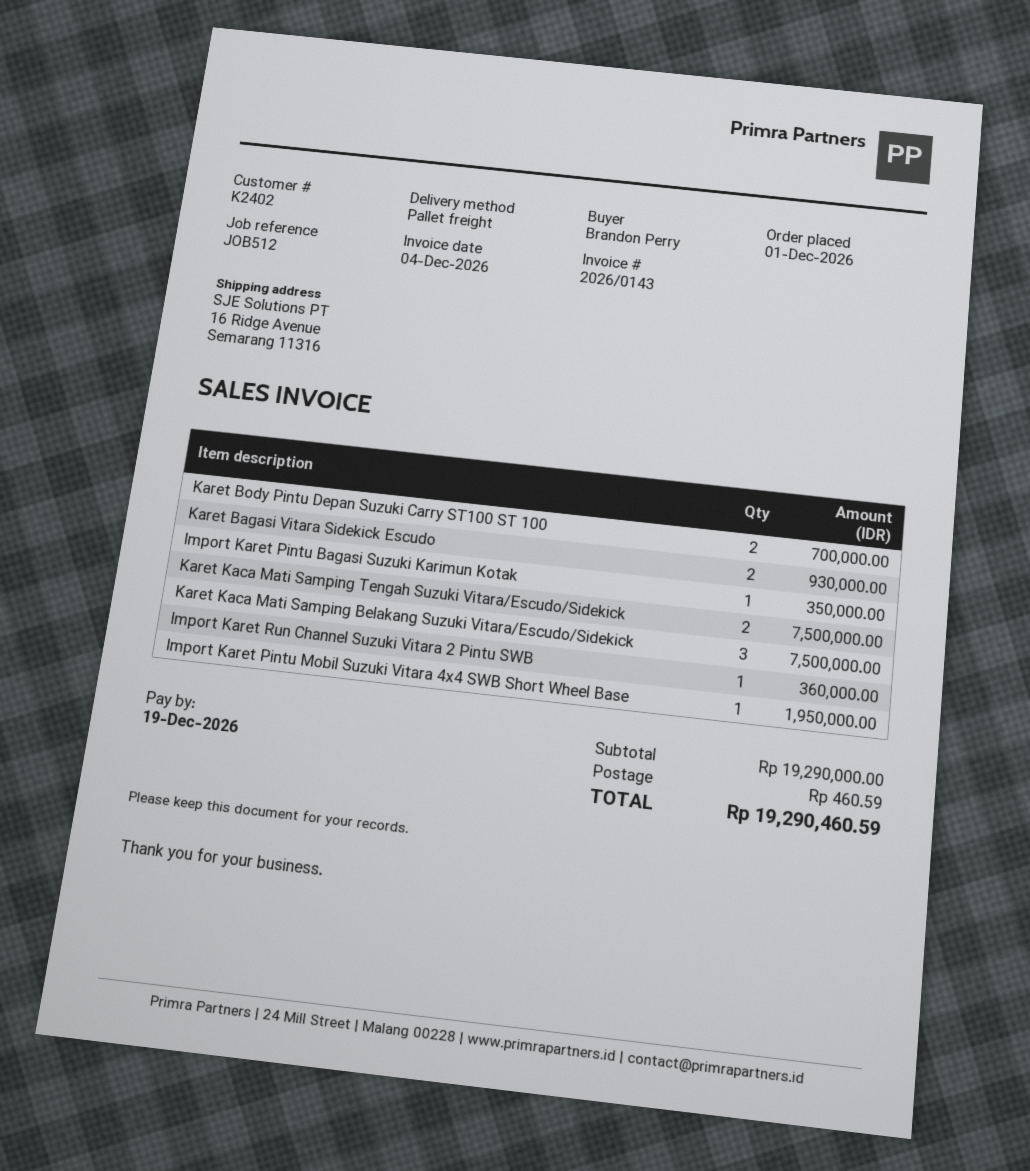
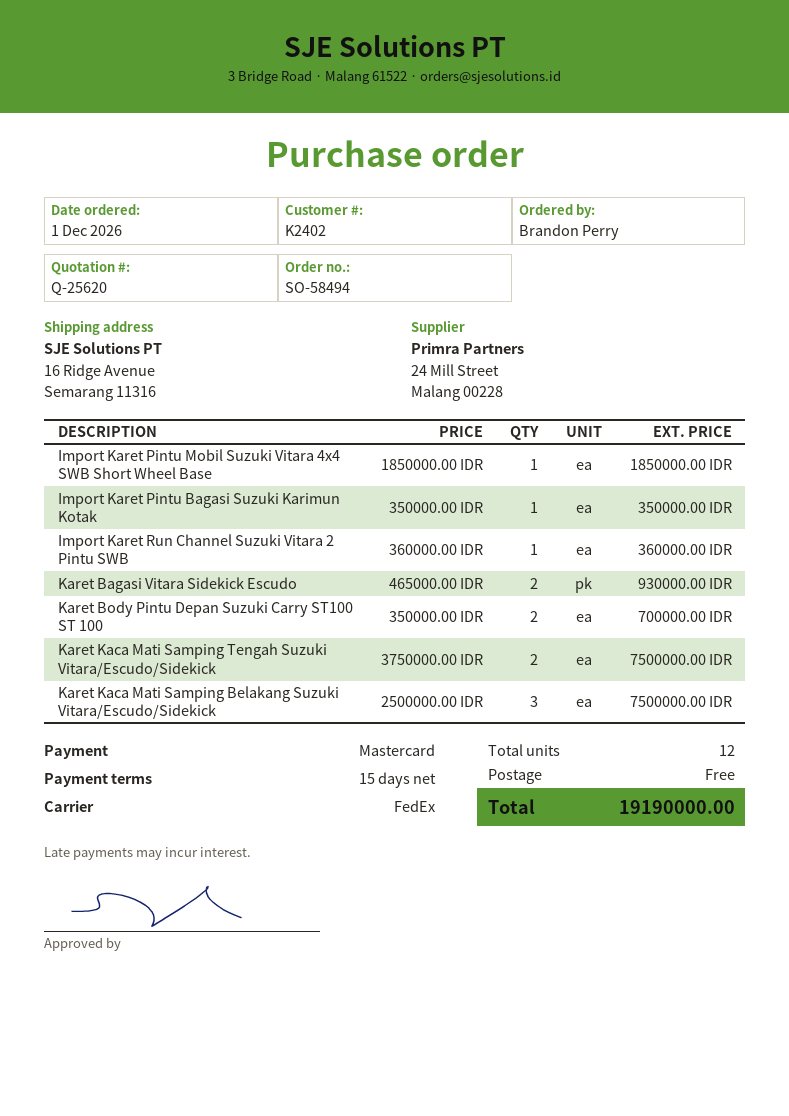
shipping method: pallet freight -> FedEx
Import Karet Pintu Mobil Suzuki Vitara 4x4 SWB Short Wheel Base: 1 for 1950000.00 -> 1 for 1850000.00
shipping: 460.59 -> 0.00
total: 19290460.59 -> 19190000.00

